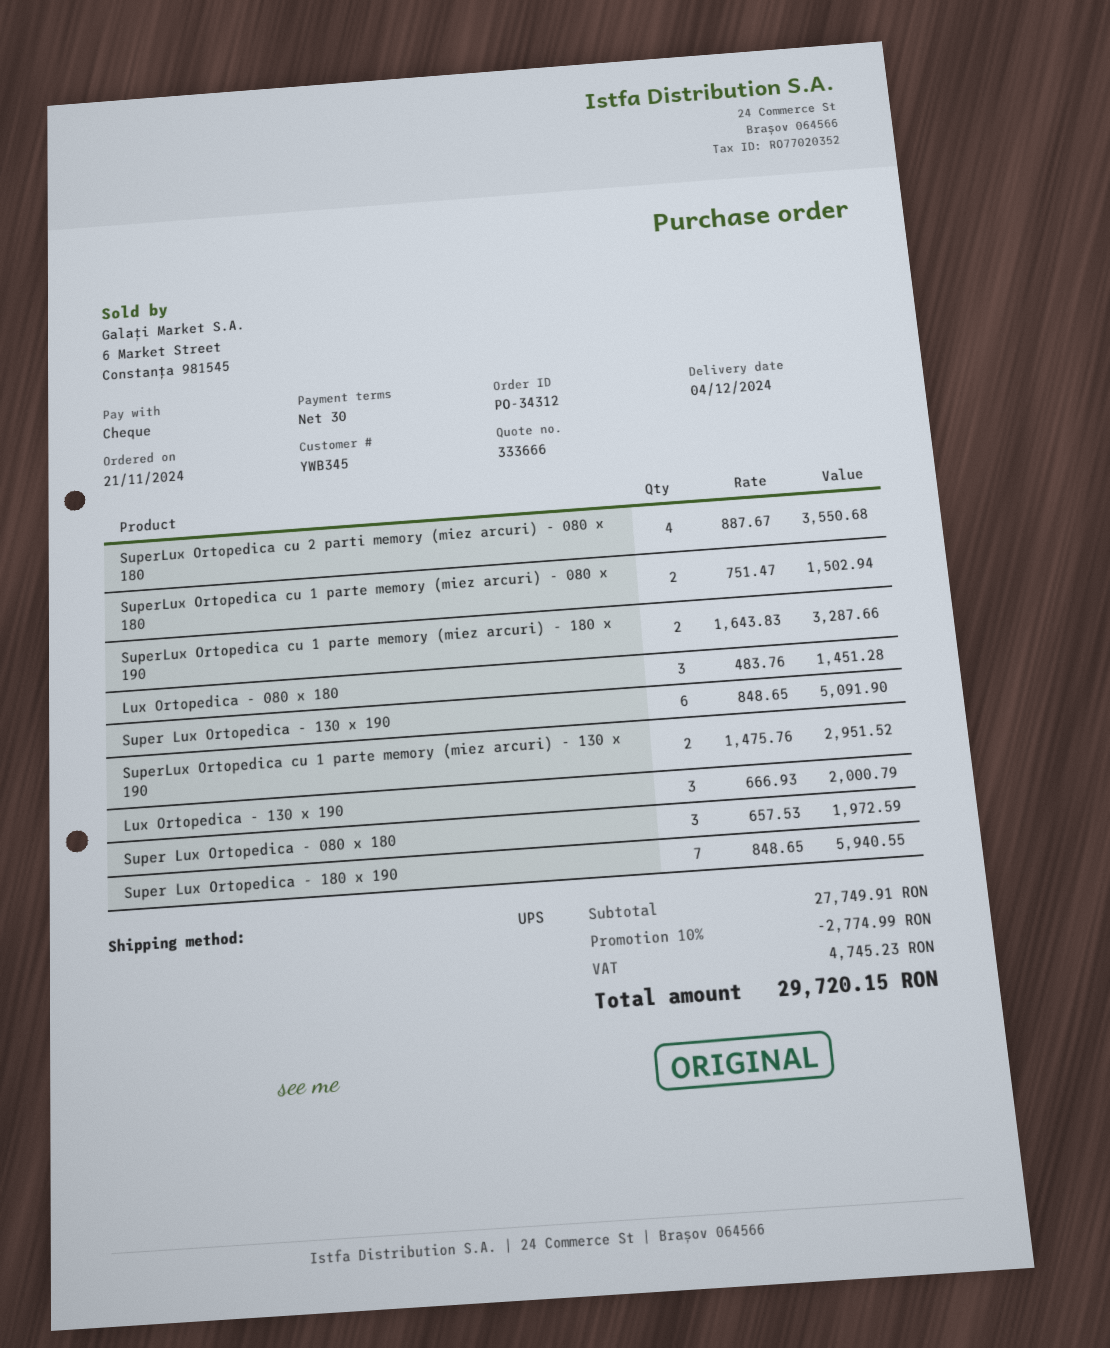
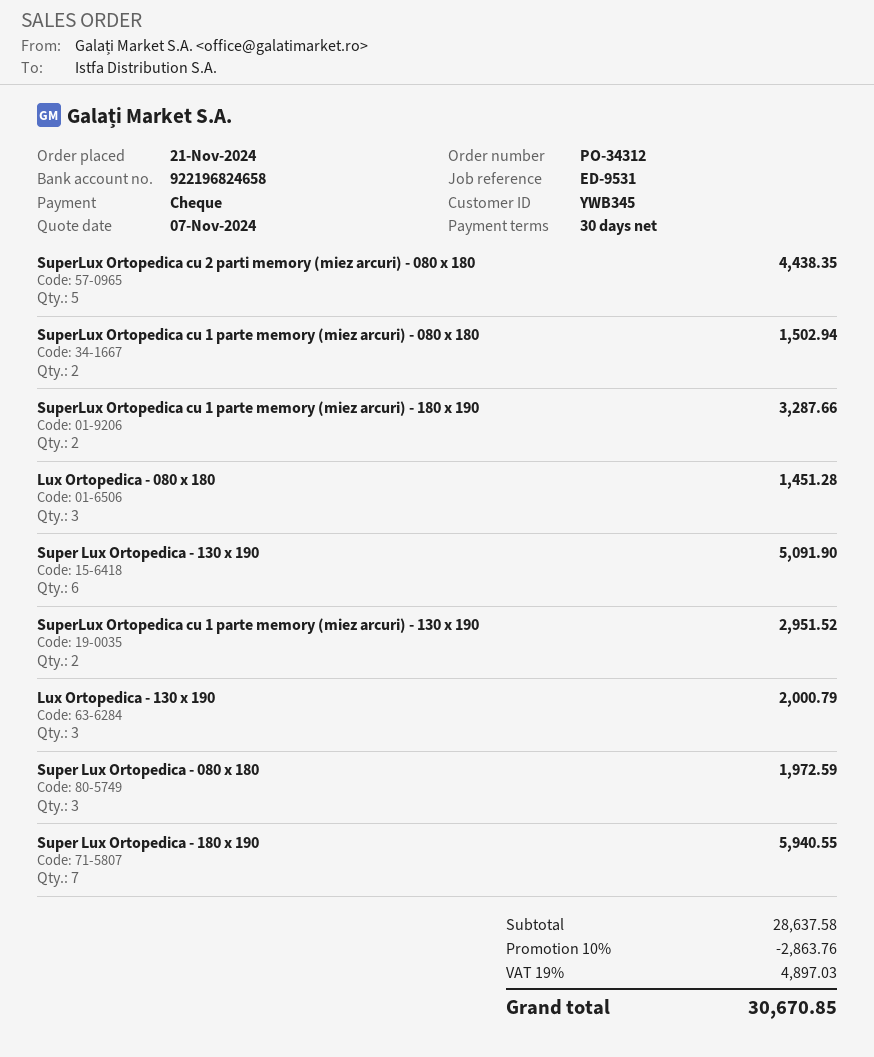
SuperLux Ortopedica cu 2 parti memory (miez arcuri) - 080 x 180: 4 for 3550.68 -> 5 for 4438.35
subtotal: 27749.91 -> 28637.58
discount: 10% = 2774.99 -> 10% = 2863.76
tax: 4745.23 -> 4897.03
total: 29720.15 -> 30670.85

